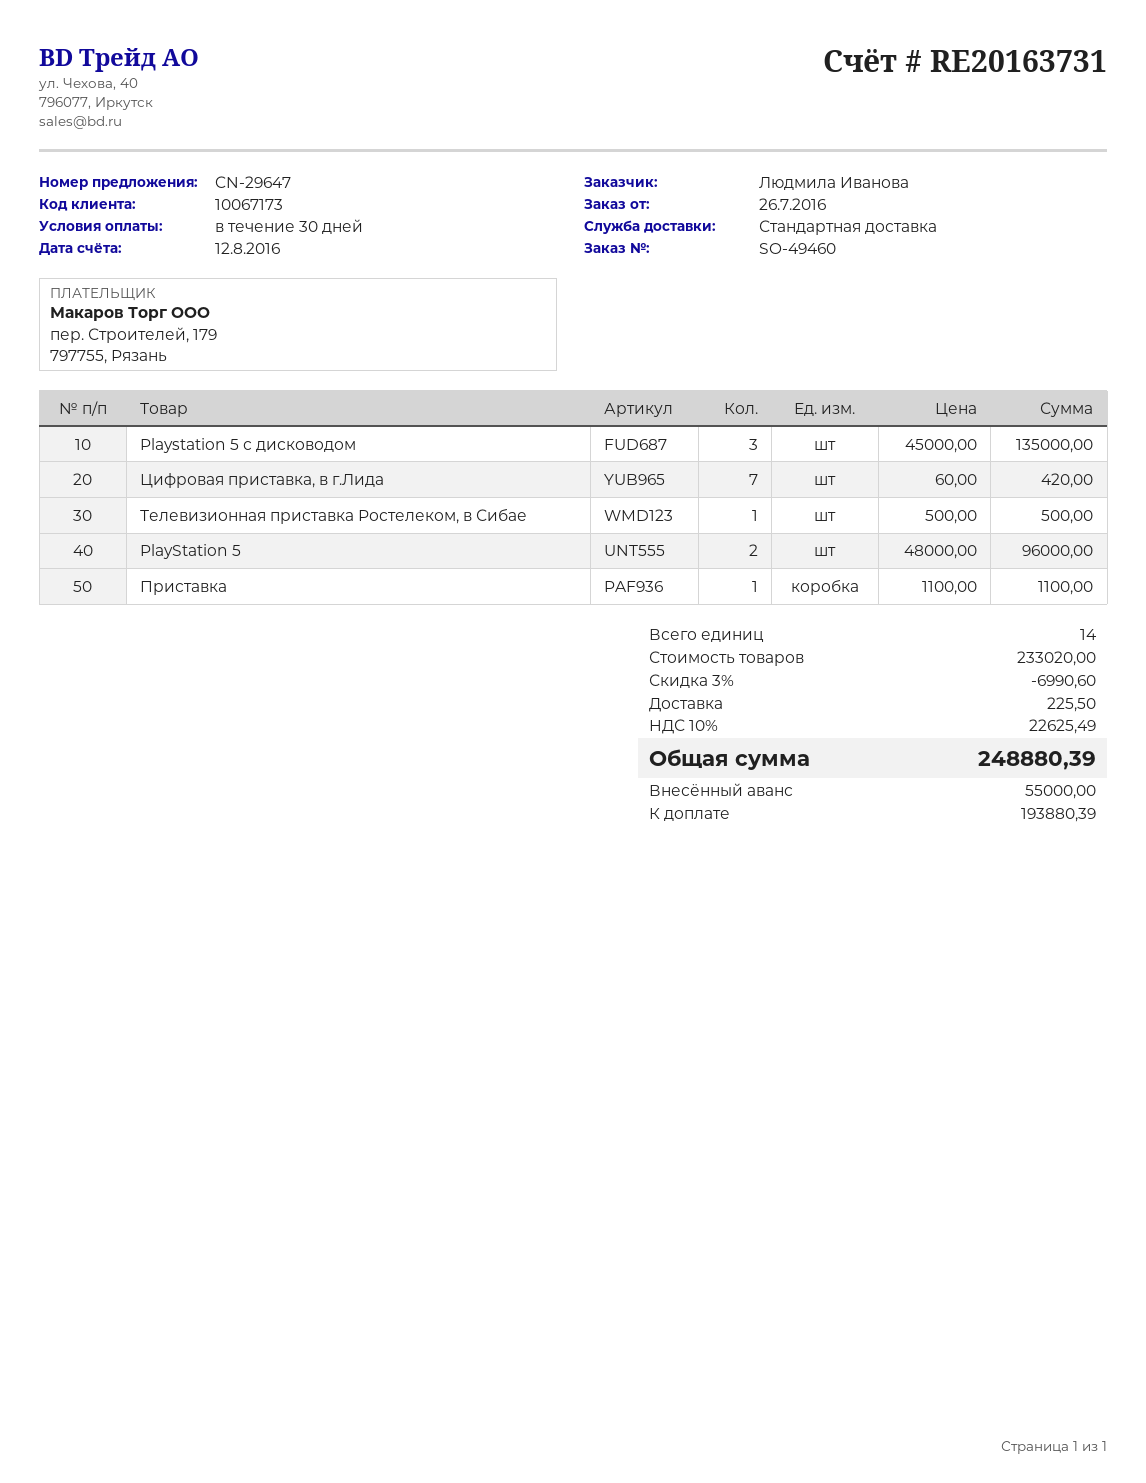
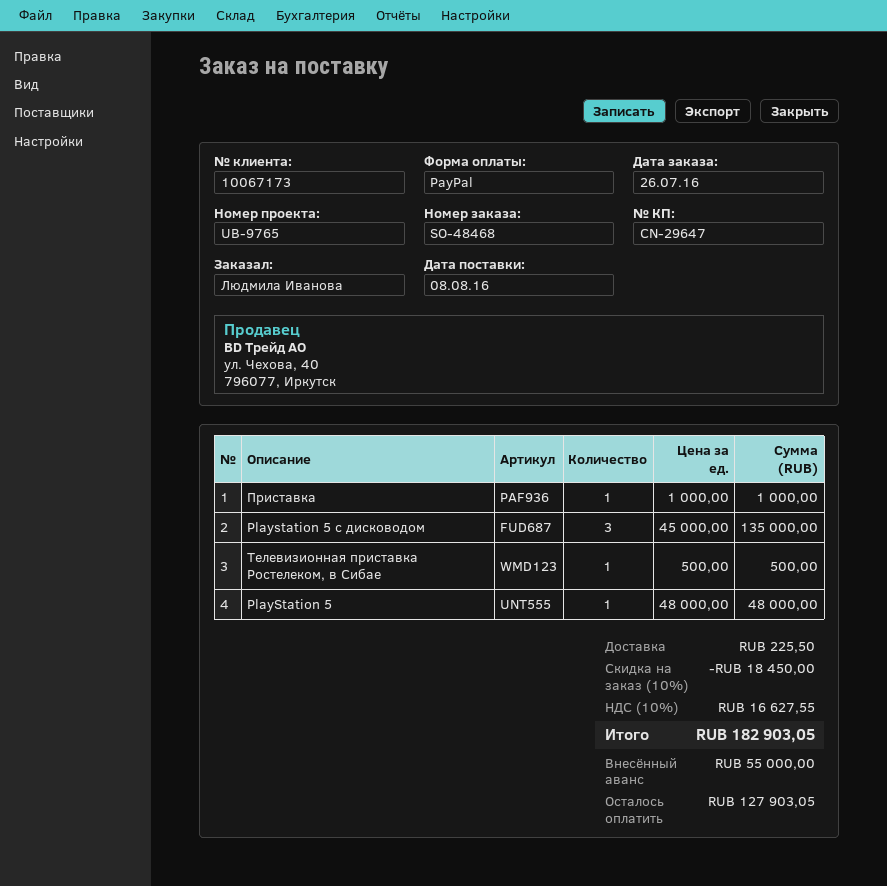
order number: SO-49460 -> SO-48468
Цифровая приставка, в г.Лида: 7 x 60.00 = 420.00 -> none
PlayStation 5: 2 x 48000.00 = 96000.00 -> 1 x 48000.00 = 48000.00
Приставка: 1 x 1100.00 = 1100.00 -> 1 x 1000.00 = 1000.00
discount: 3% = 6990.60 -> 10% = 18450.00
tax: 10% = 22625.49 -> 10% = 16627.55
total: 248880.39 -> 182903.05
balance: 193880.39 -> 127903.05

